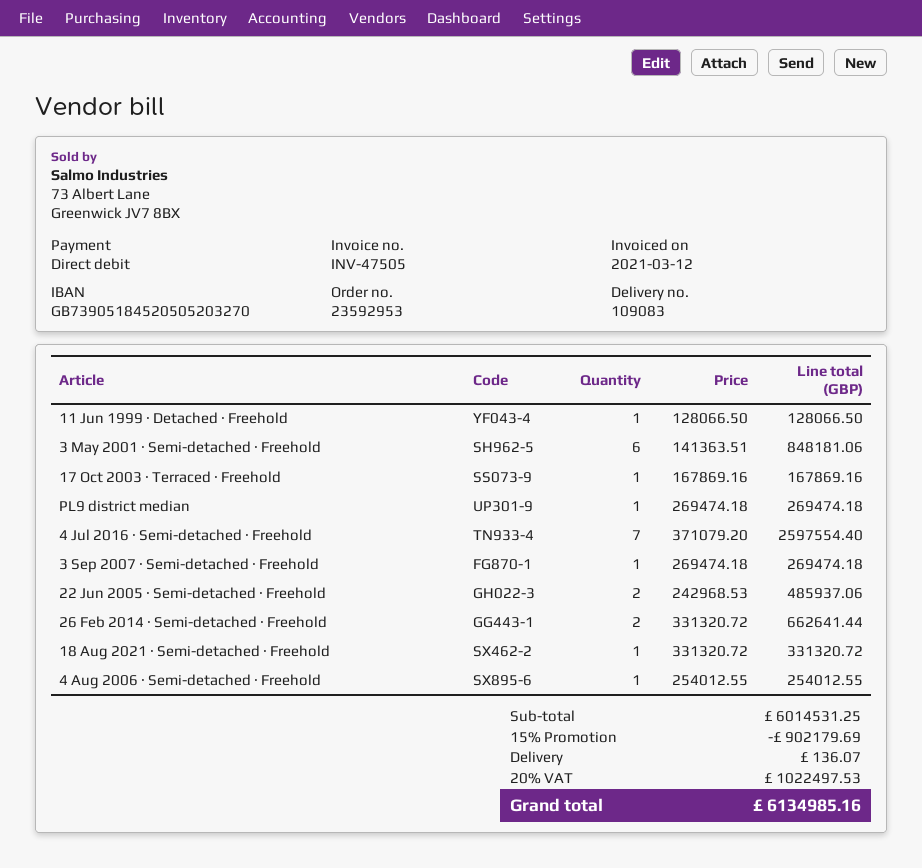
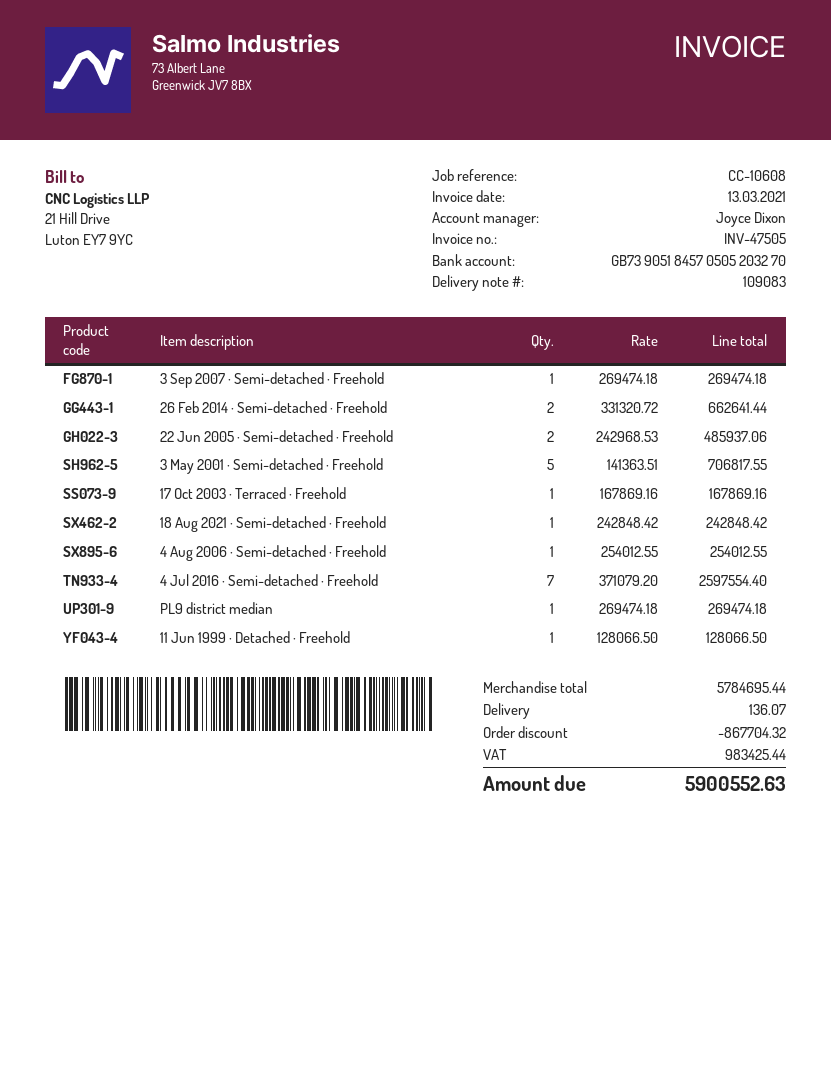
invoice date: 2021-03-12 -> 2021-03-13
bank account: GB73905184520505203270 -> GB73905184570505203270
3 May 2001 · Semi-detached · Freehold: 6 x 141363.51 = 848181.06 -> 5 x 141363.51 = 706817.55
18 Aug 2021 · Semi-detached · Freehold: 1 x 331320.72 = 331320.72 -> 1 x 242848.42 = 242848.42
subtotal: 6014531.25 -> 5784695.44
discount: 902179.69 -> 867704.32
tax: 1022497.53 -> 983425.44
total: 6134985.16 -> 5900552.63

